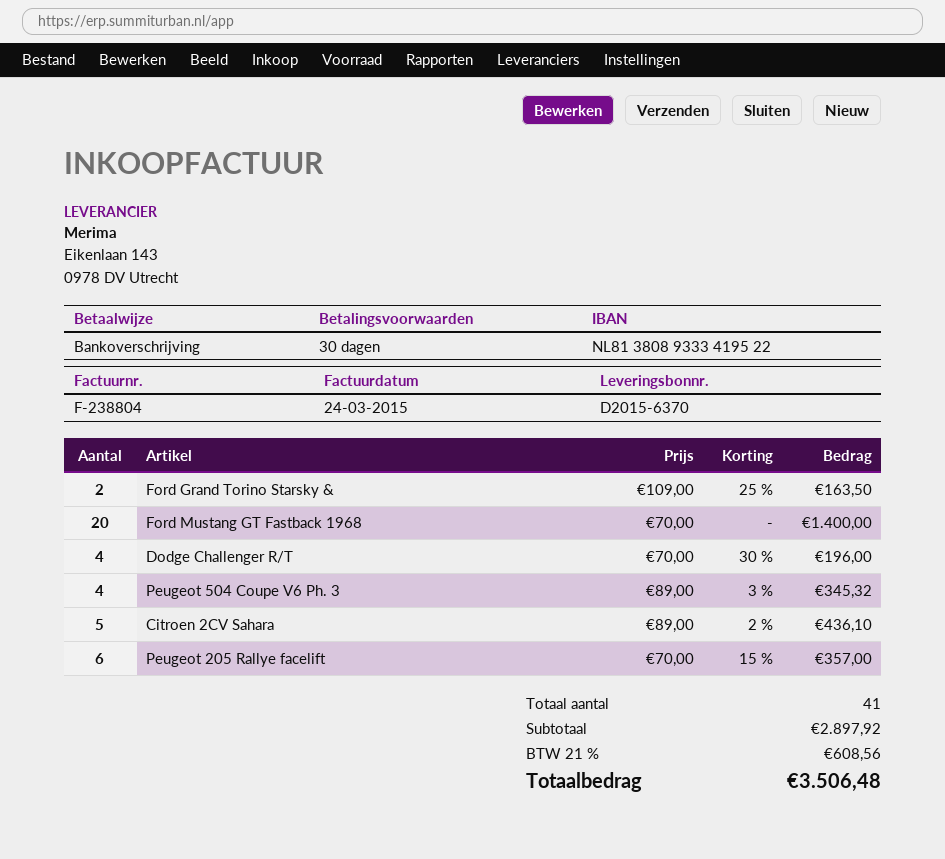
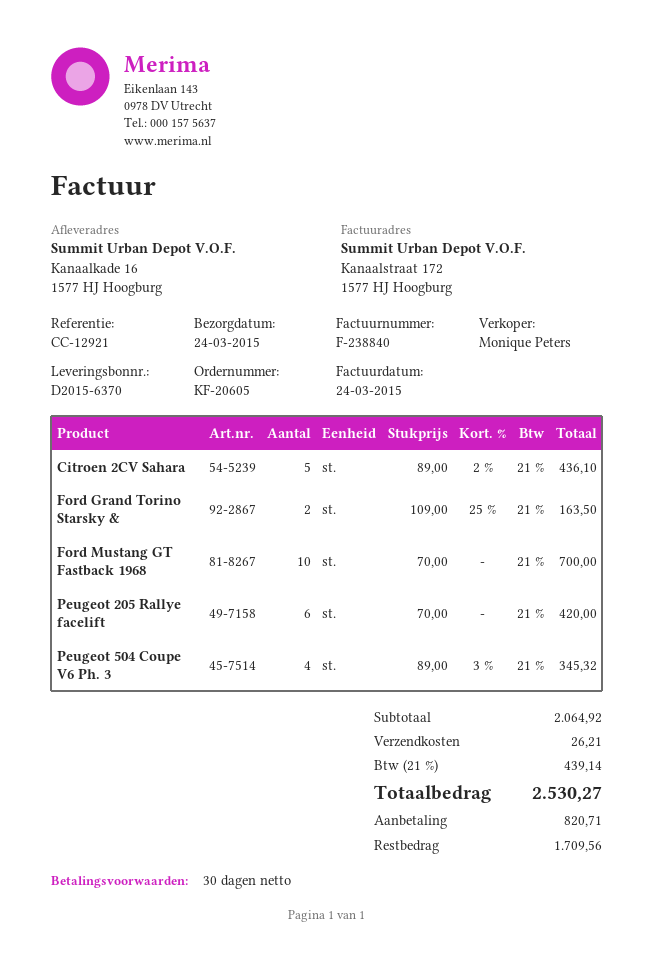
invoice number: F-238804 -> F-238840
Ford Mustang GT Fastback 1968: 20 x 70.00 = 1400.00 -> 10 x 70.00 = 700.00
Dodge Challenger R/T: 4 x 70.00 - 30% = 196.00 -> none
Peugeot 205 Rallye facelift: 6 x 70.00 - 15% = 357.00 -> 6 x 70.00 = 420.00
subtotal: 2897.92 -> 2064.92
shipping: none -> 26.21
tax: 21% = 608.56 -> 21% = 439.14
total: 3506.48 -> 2530.27

